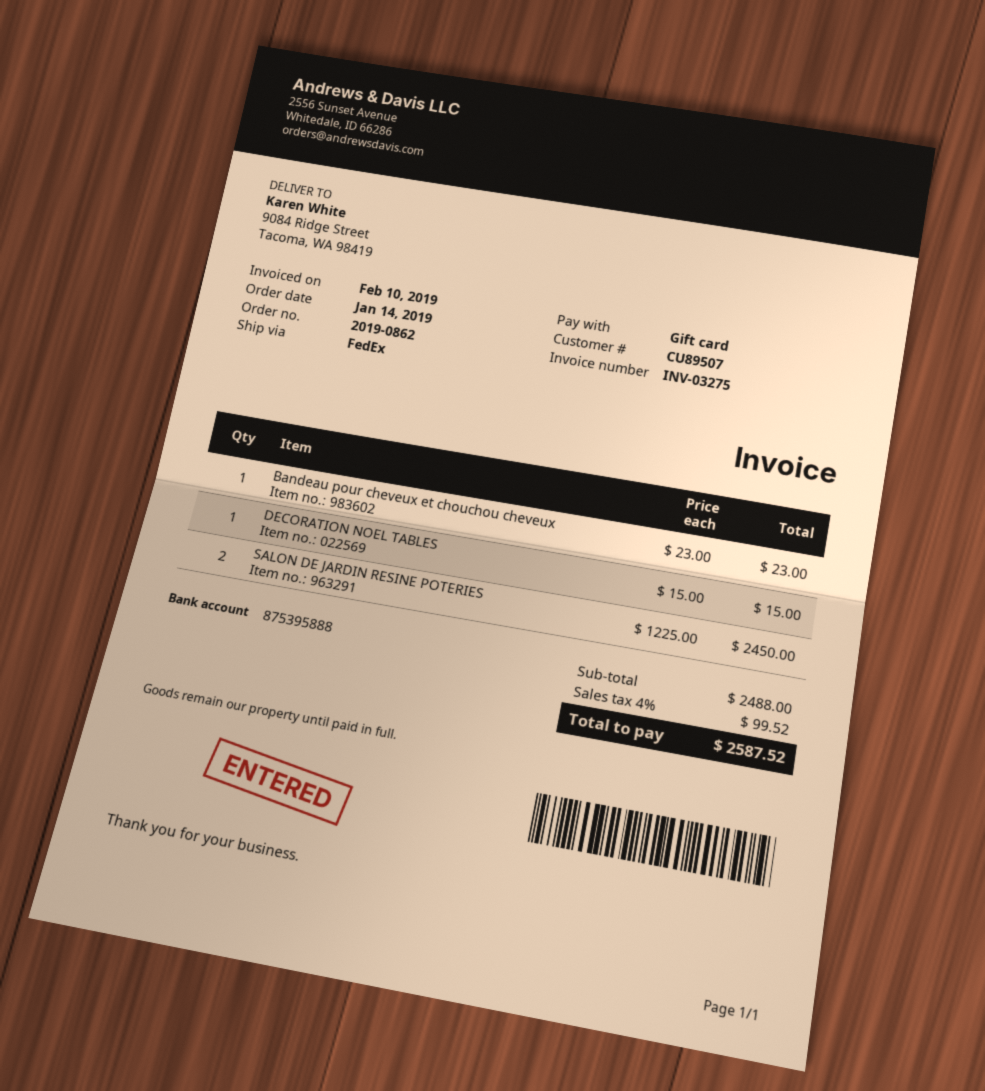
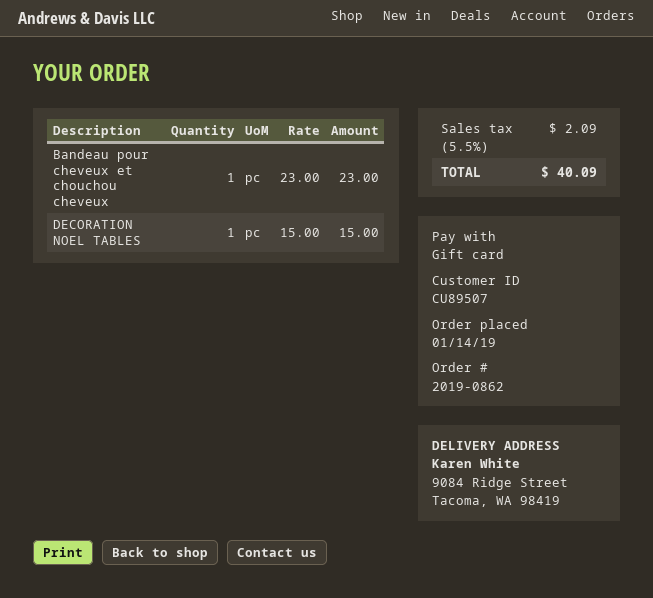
SALON DE JARDIN RESINE POTERIES: 2 x 1225.00 = 2450.00 -> none
tax: 4% = 99.52 -> 5.5% = 2.09
total: 2587.52 -> 40.09

